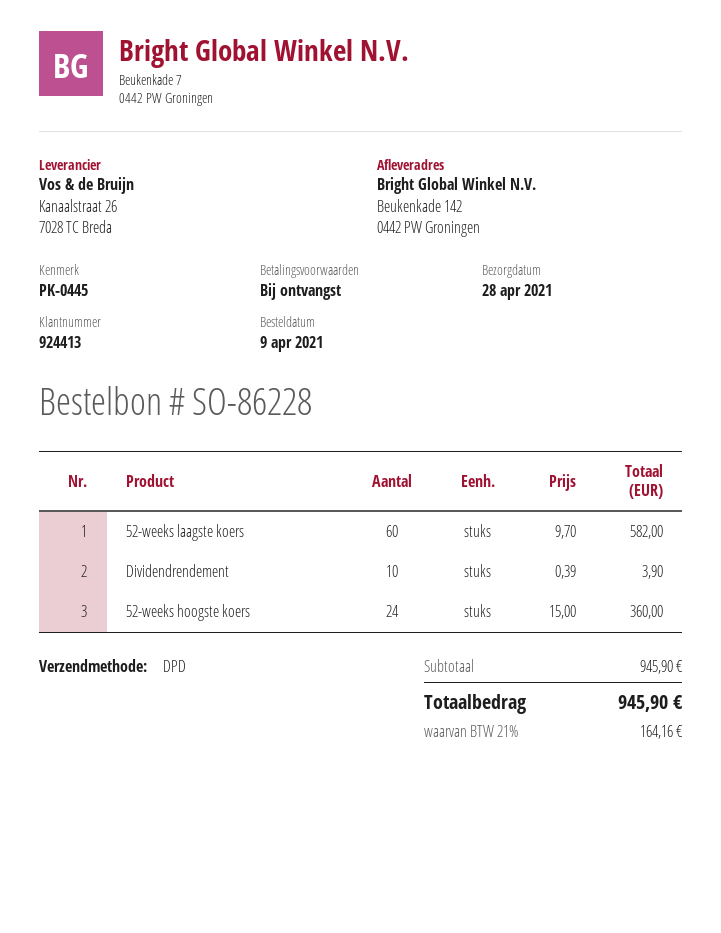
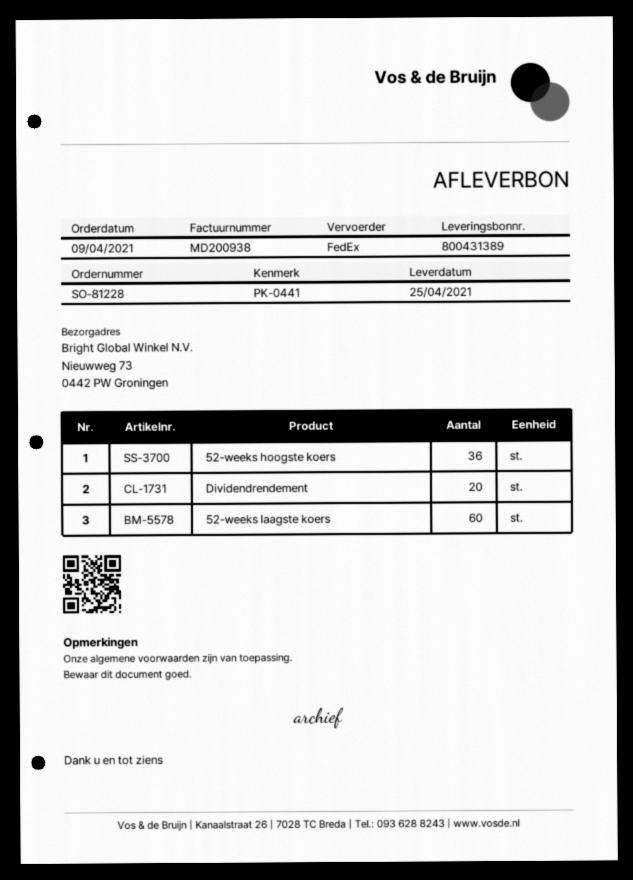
order number: SO-86228 -> SO-81228
delivery date: 2021-04-28 -> 2021-04-25
reference: PK-0445 -> PK-0441
shipping method: DPD -> FedEx
ship to: Beukenkade 142, 0442 PW Groningen -> Nieuwweg 73, 0442 PW Groningen
Dividendrendement: 10 -> 20
52-weeks hoogste koers: 24 -> 36

